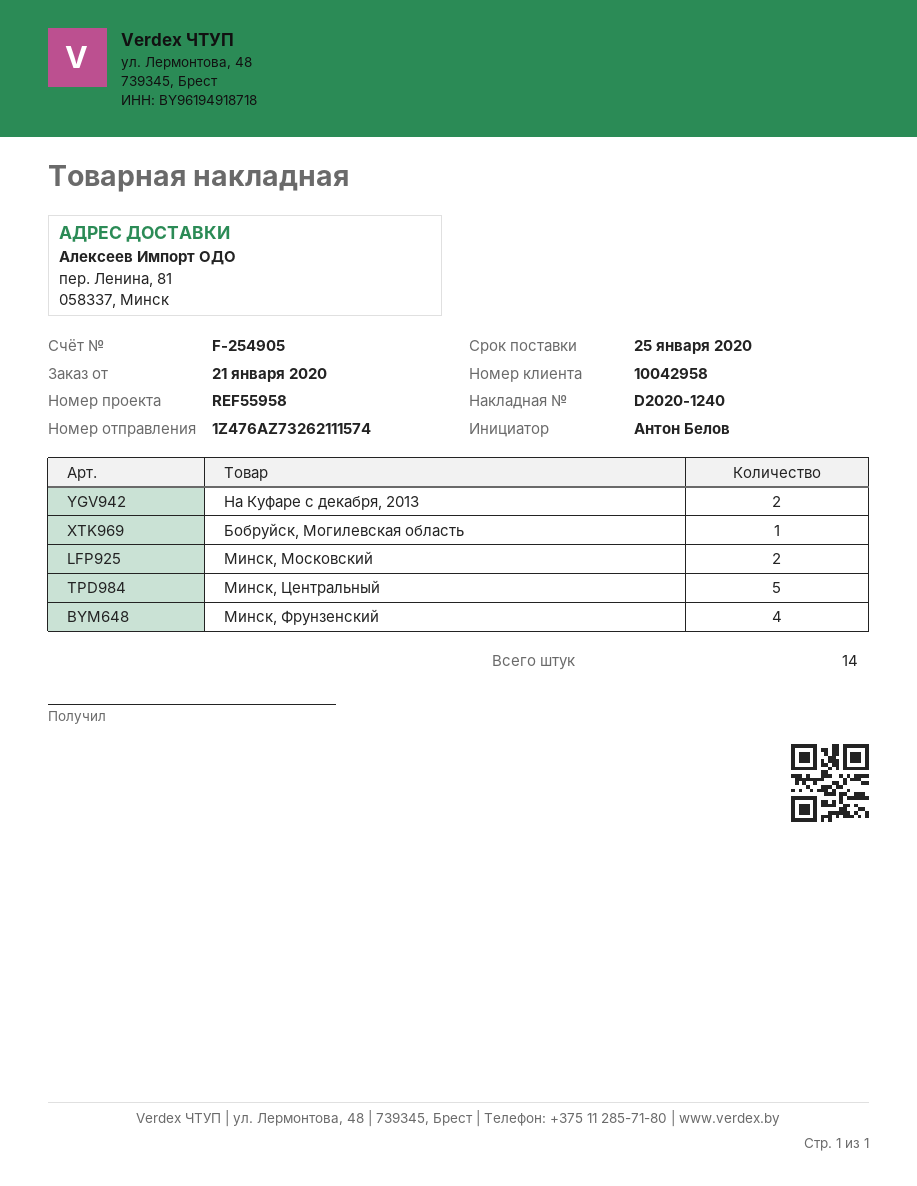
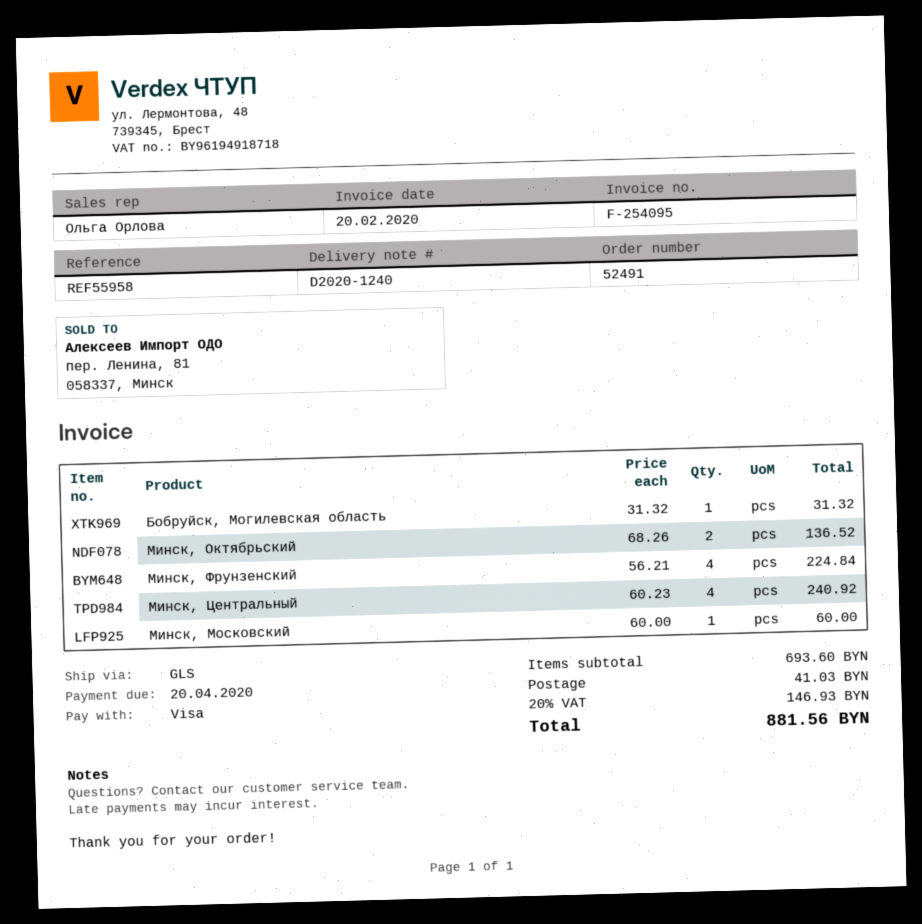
invoice number: F-254905 -> F-254095
На Куфаре с декабря, 2013: 2 -> none
Минск, Московский: 2 -> 1
Минск, Центральный: 5 -> 4
Минск, Октябрьский: none -> 2

